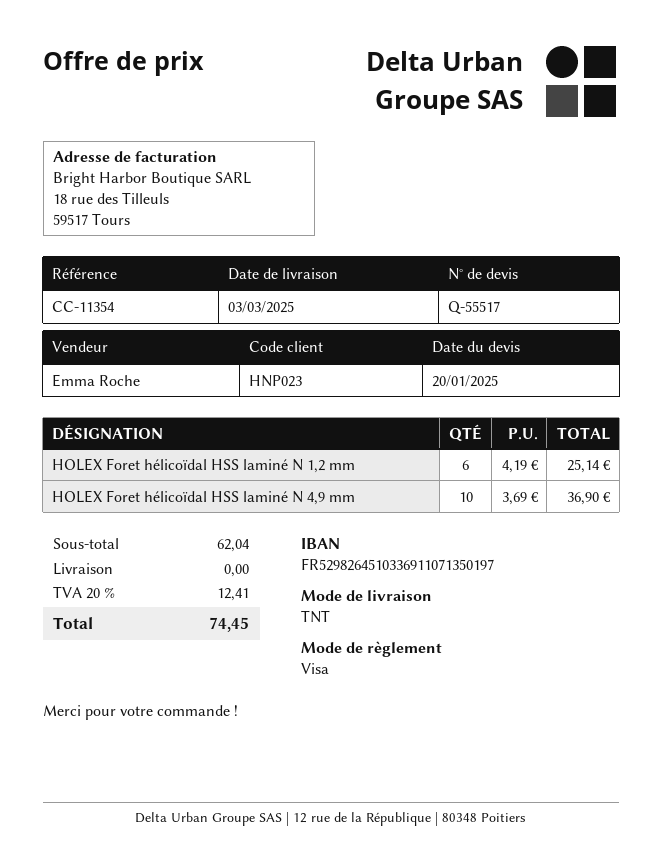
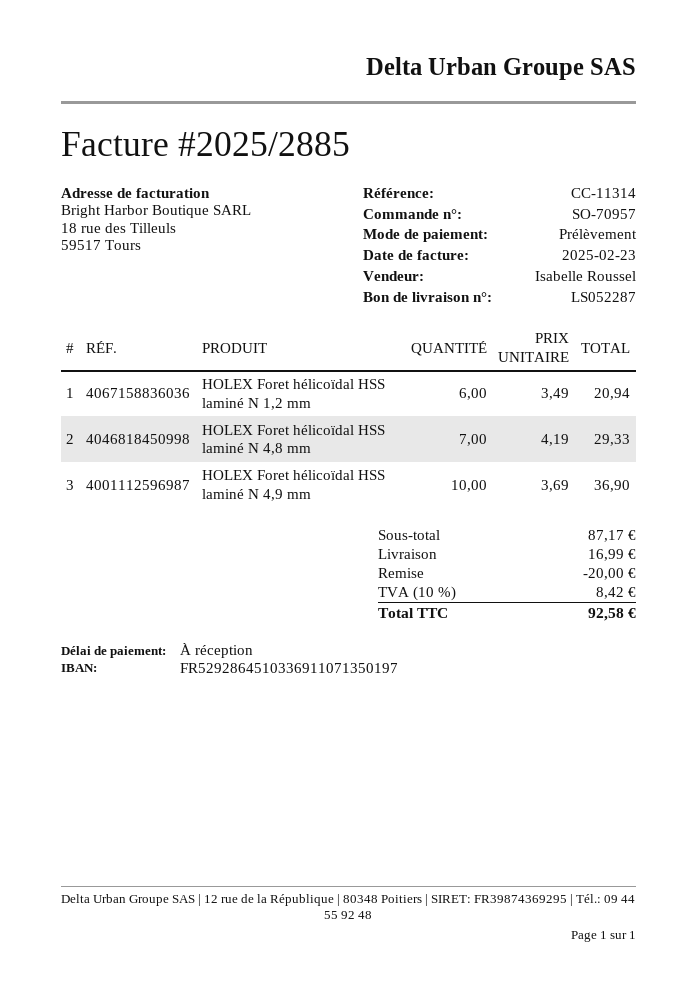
reference: CC-11354 -> CC-11314
sales rep: Emma Roche -> Isabelle Roussel
payment method: Visa -> direct debit
bank account: FR5298264510336911071350197 -> FR5292864510336911071350197
HOLEX Foret hélicoïdal HSS laminé N 1,2 mm: 6 x 4.19 = 25.14 -> 6 x 3.49 = 20.94
HOLEX Foret hélicoïdal HSS laminé N 4,8 mm: none -> 7 x 4.19 = 29.33
subtotal: 62.04 -> 87.17
discount: none -> 20.00
shipping: 0.00 -> 16.99
tax: 20% = 12.41 -> 10% = 8.42
total: 74.45 -> 92.58

